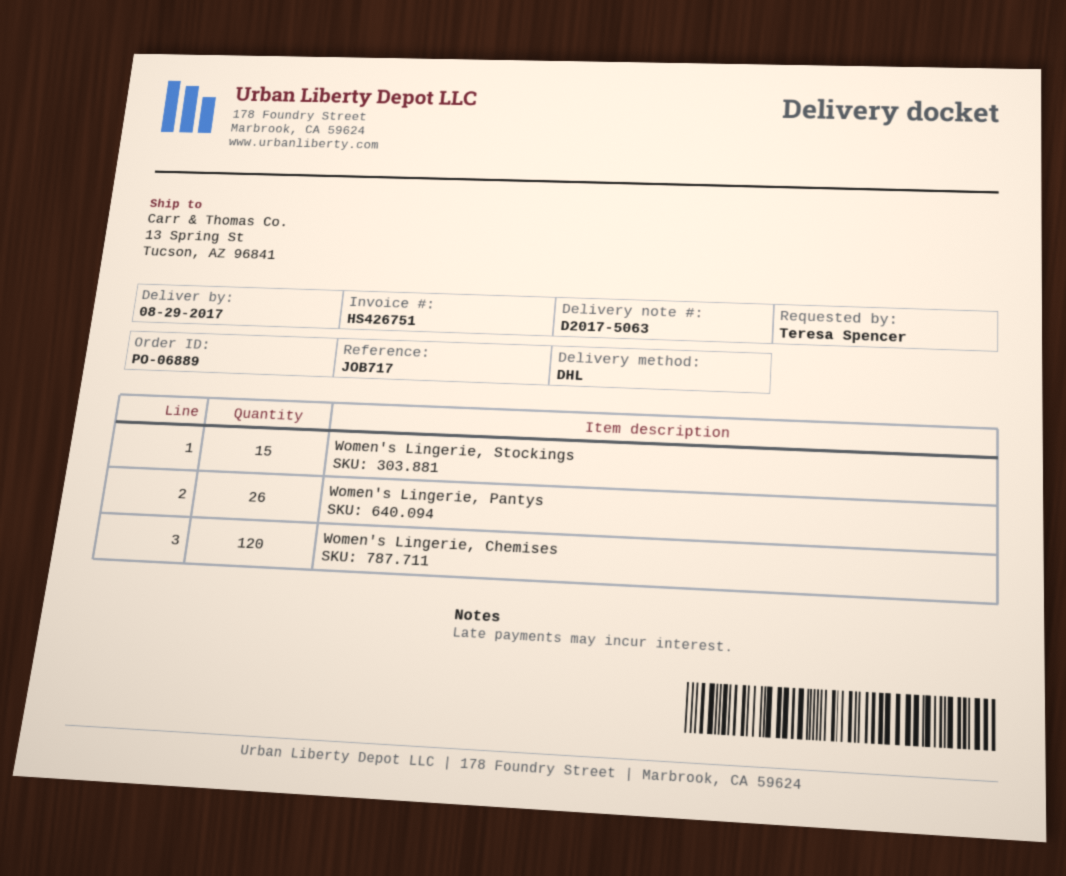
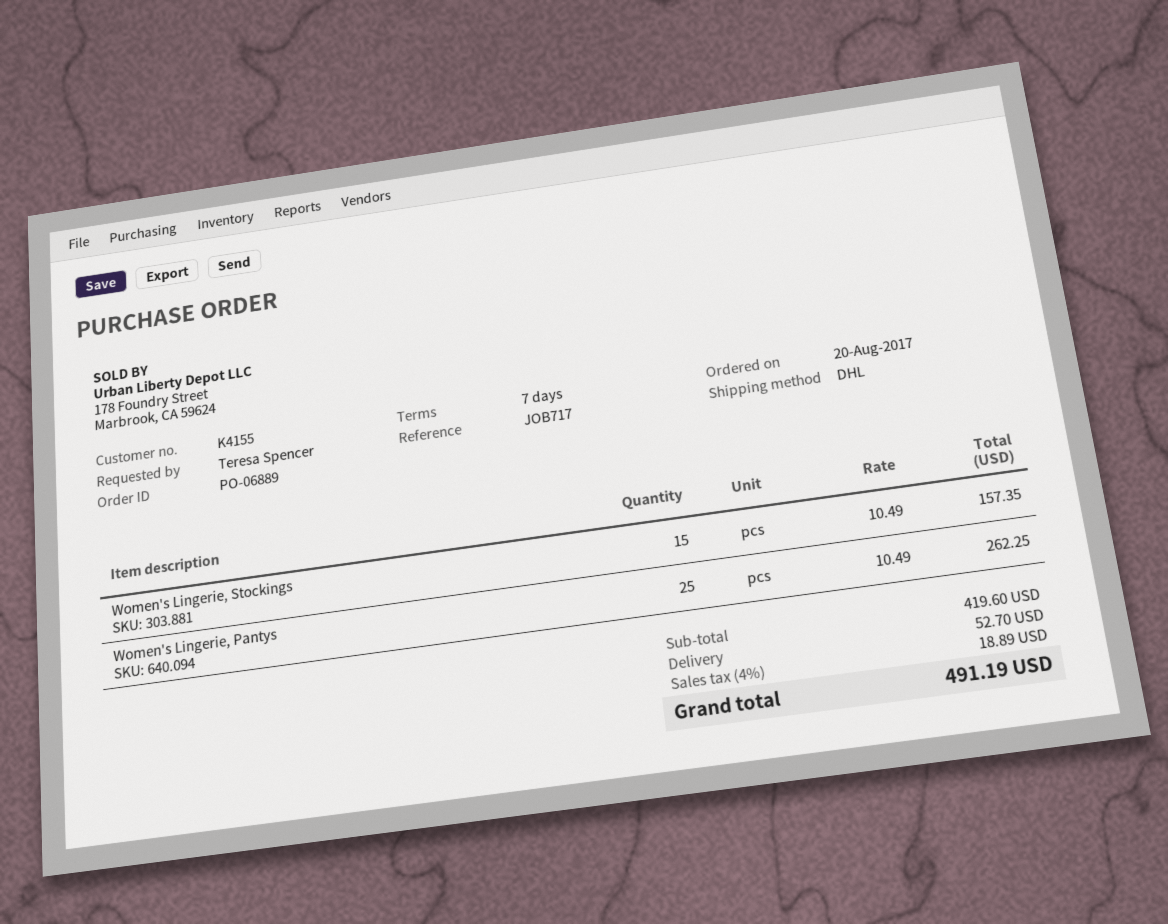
Women's Lingerie, Pantys: 26 -> 25
Women's Lingerie, Chemises: 120 -> none

